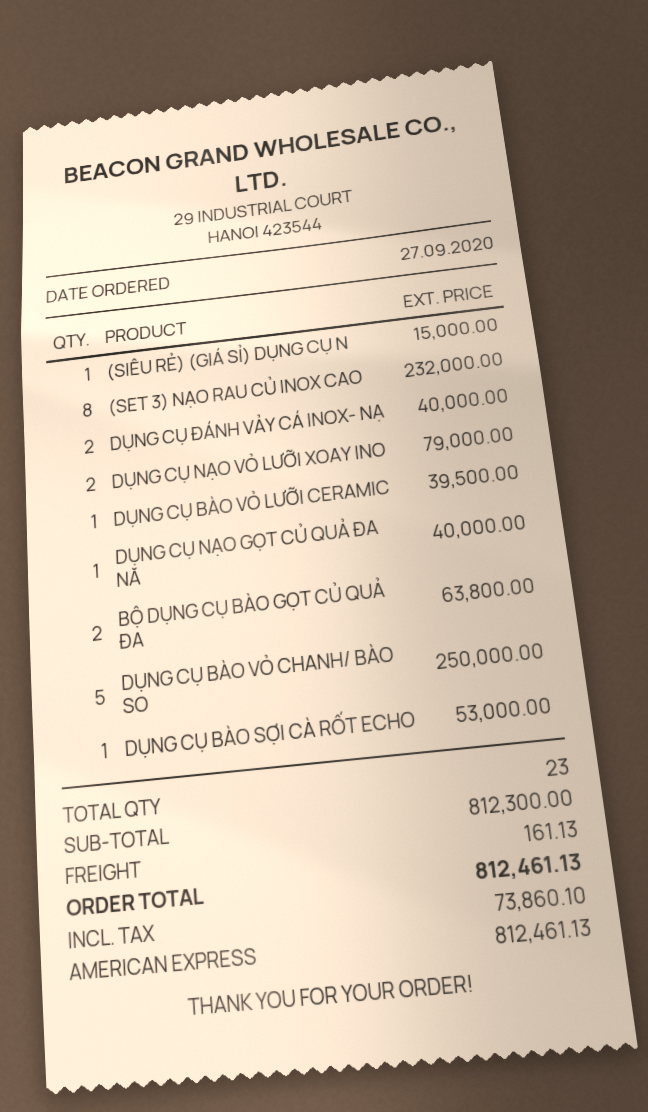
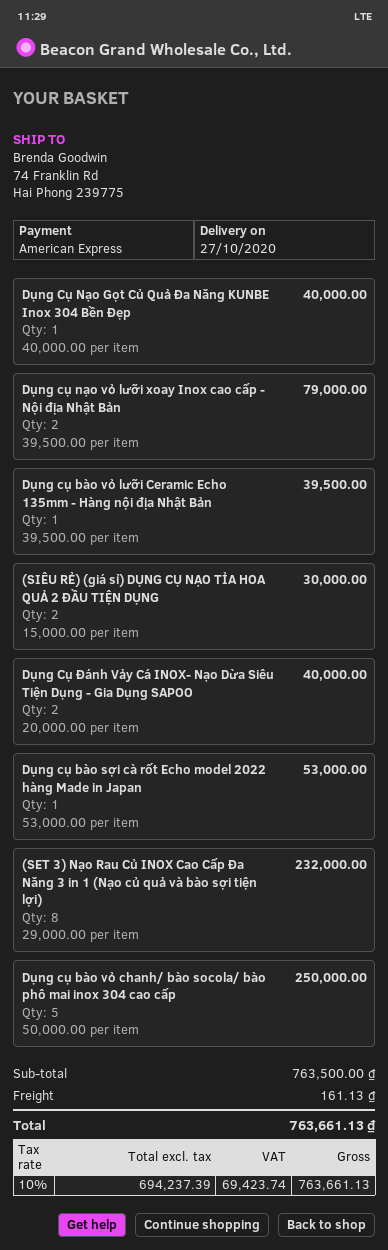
(SIÊU RẺ) (GIÁ SỈ) DỤNG CỤ N: 1 for 15000.00 -> 2 for 30000.00
BỘ DỤNG CỤ BÀO GỌT CỦ QUẢ ĐA: 2 for 63800.00 -> none
subtotal: 812300.00 -> 763500.00
tax: 73860.10 -> 69423.74
total: 812461.13 -> 763661.13

